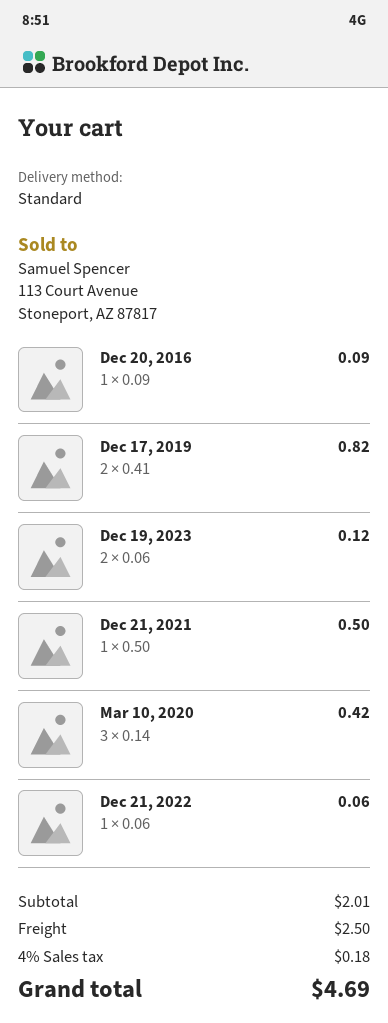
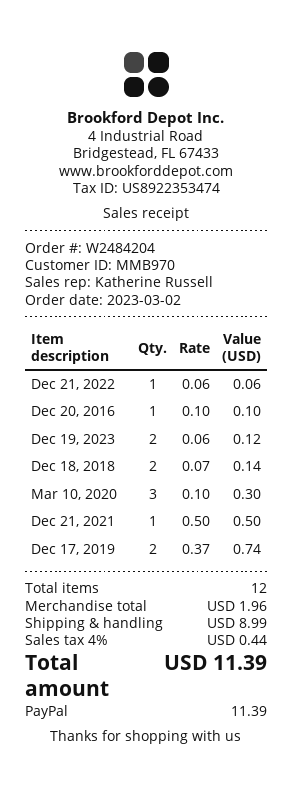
Dec 20, 2016: 1 x 0.09 = 0.09 -> 1 x 0.10 = 0.10
Dec 17, 2019: 2 x 0.41 = 0.82 -> 2 x 0.37 = 0.74
Mar 10, 2020: 3 x 0.14 = 0.42 -> 3 x 0.10 = 0.30
Dec 18, 2018: none -> 2 x 0.07 = 0.14
subtotal: 2.01 -> 1.96
shipping: 2.50 -> 8.99
tax: 4% = 0.18 -> 4% = 0.44
total: 4.69 -> 11.39

